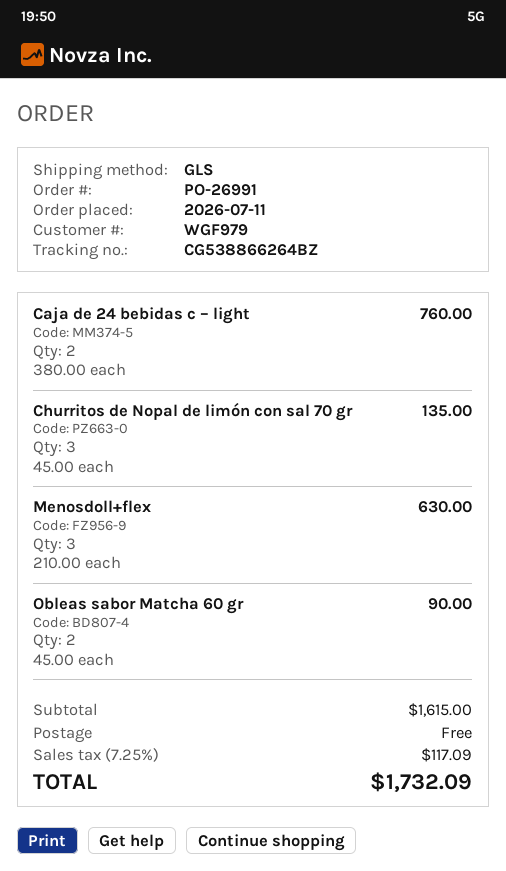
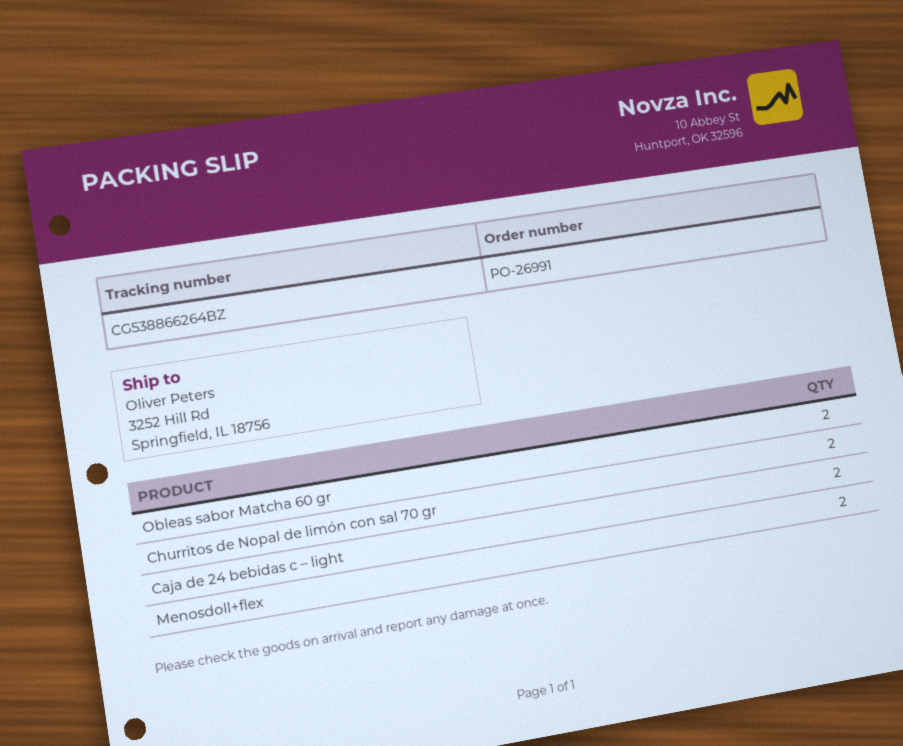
Churritos de Nopal de limón con sal 70 gr: 3 -> 2
Menosdoll+flex: 3 -> 2

